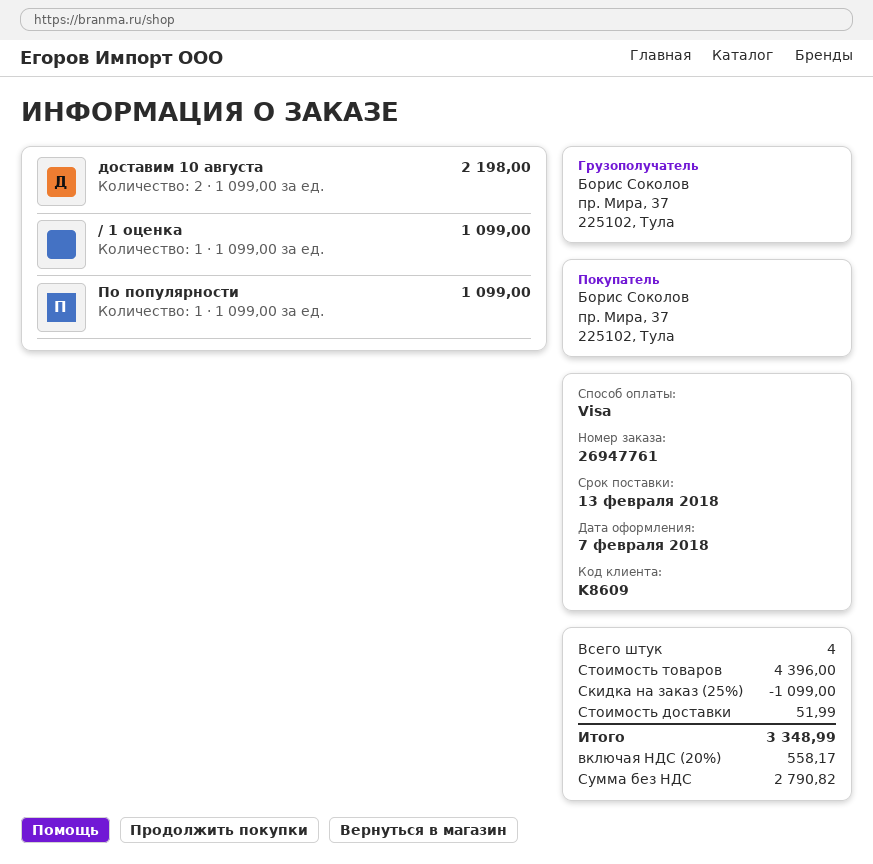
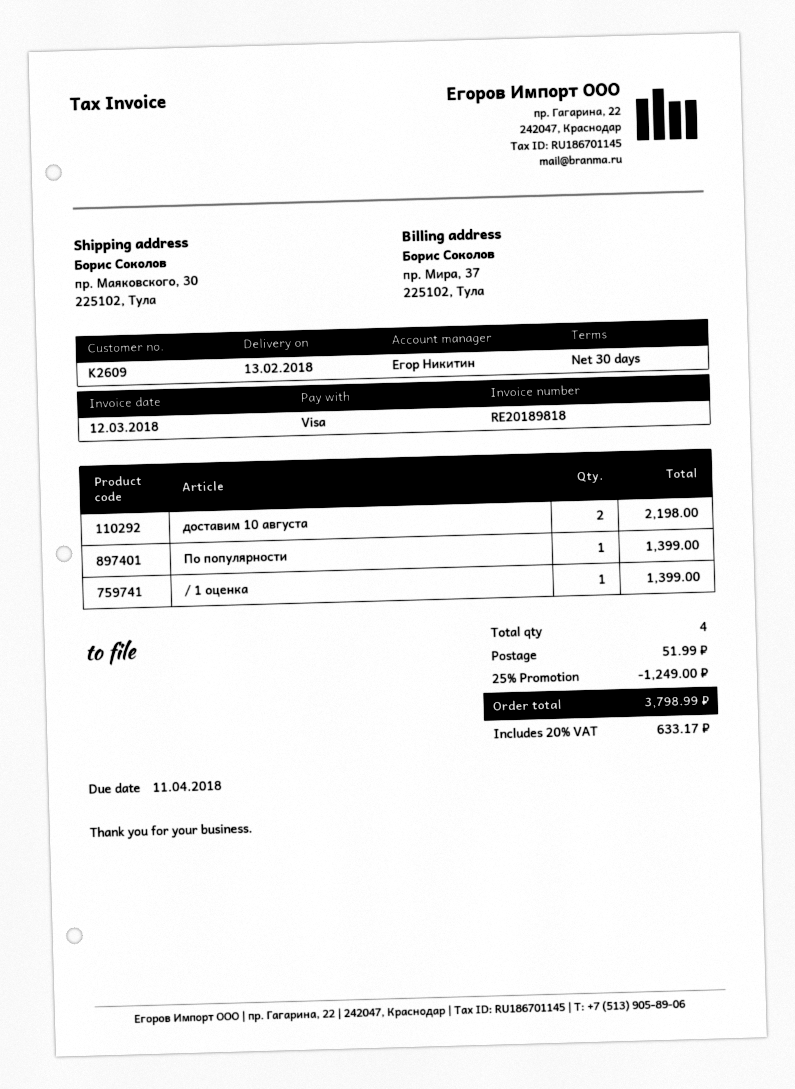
customer number: K8609 -> K2609
ship to: пр. Мира, 37, 225102, Тула -> пр. Маяковского, 30, 225102, Тула
/ 1 оценка: 1 for 1099.00 -> 1 for 1399.00
По популярности: 1 for 1099.00 -> 1 for 1399.00
discount: 25% = 1099.00 -> 25% = 1249.00
tax: 20% = 558.17 -> 20% = 633.17
total: 3348.99 -> 3798.99

